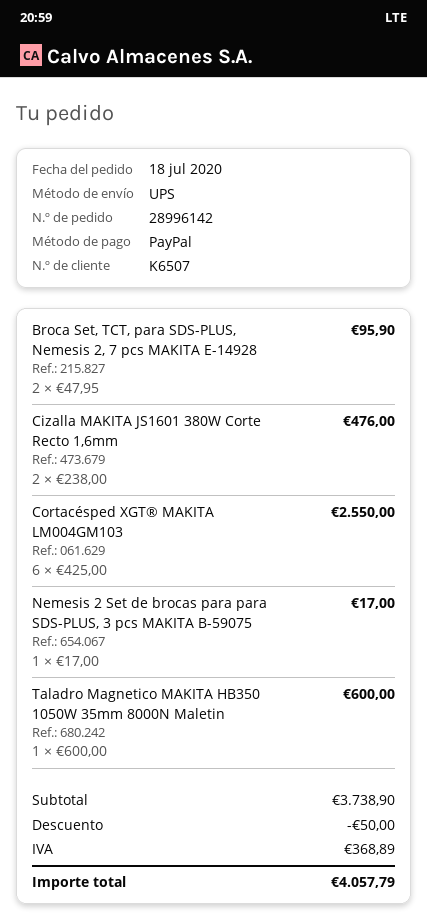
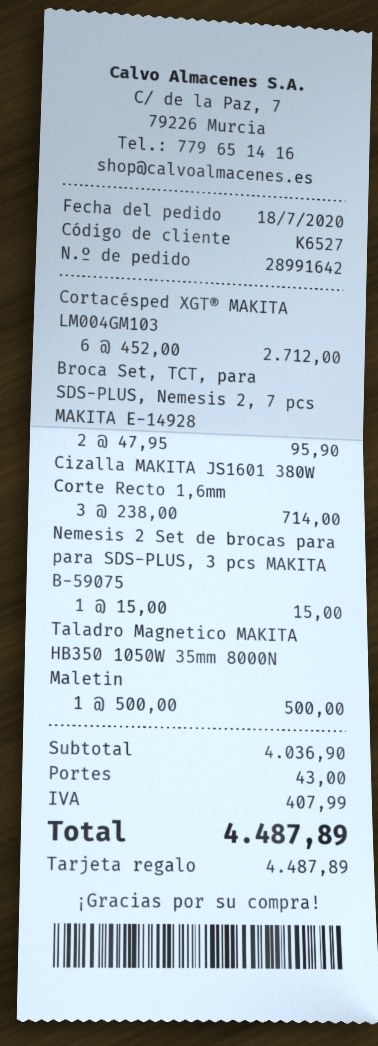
order number: 28996142 -> 28991642
customer number: K6507 -> K6527
payment method: PayPal -> gift card
Cizalla MAKITA JS1601 380W Corte Recto 1,6mm: 2 x 238.00 = 476.00 -> 3 x 238.00 = 714.00
Cortacésped XGT® MAKITA LM004GM103: 6 x 425.00 = 2550.00 -> 6 x 452.00 = 2712.00
Nemesis 2 Set de brocas para para SDS-PLUS, 3 pcs MAKITA B-59075: 1 x 17.00 = 17.00 -> 1 x 15.00 = 15.00
Taladro Magnetico MAKITA HB350 1050W 35mm 8000N Maletin: 1 x 600.00 = 600.00 -> 1 x 500.00 = 500.00
subtotal: 3738.90 -> 4036.90
discount: 50.00 -> none
shipping: none -> 43.00
tax: 368.89 -> 407.99
total: 4057.79 -> 4487.89

